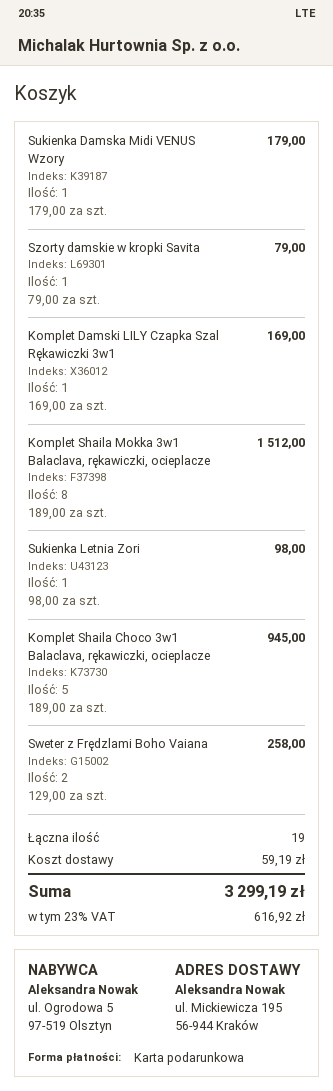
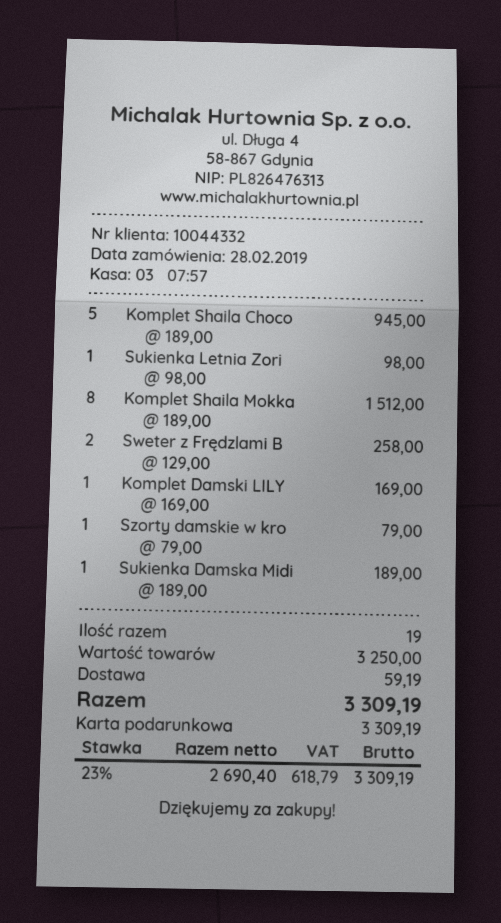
Sukienka Damska Midi VENUS Wzory: 1 x 179.00 = 179.00 -> 1 x 189.00 = 189.00
tax: 23% = 616.92 -> 23% = 618.79
total: 3299.19 -> 3309.19

